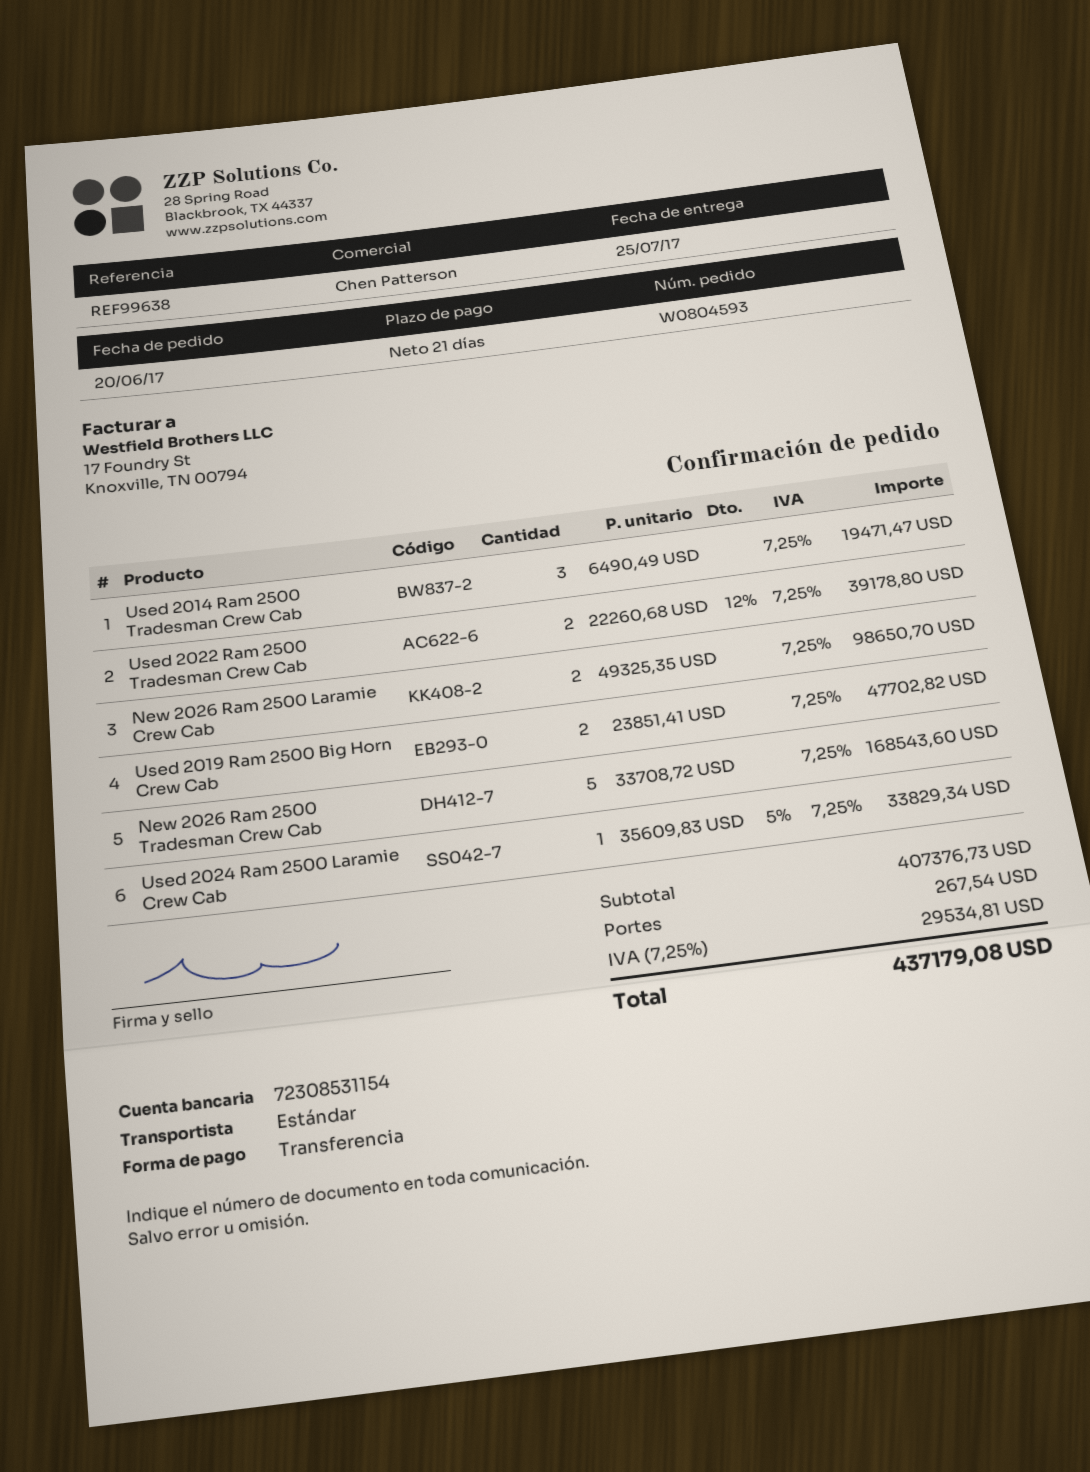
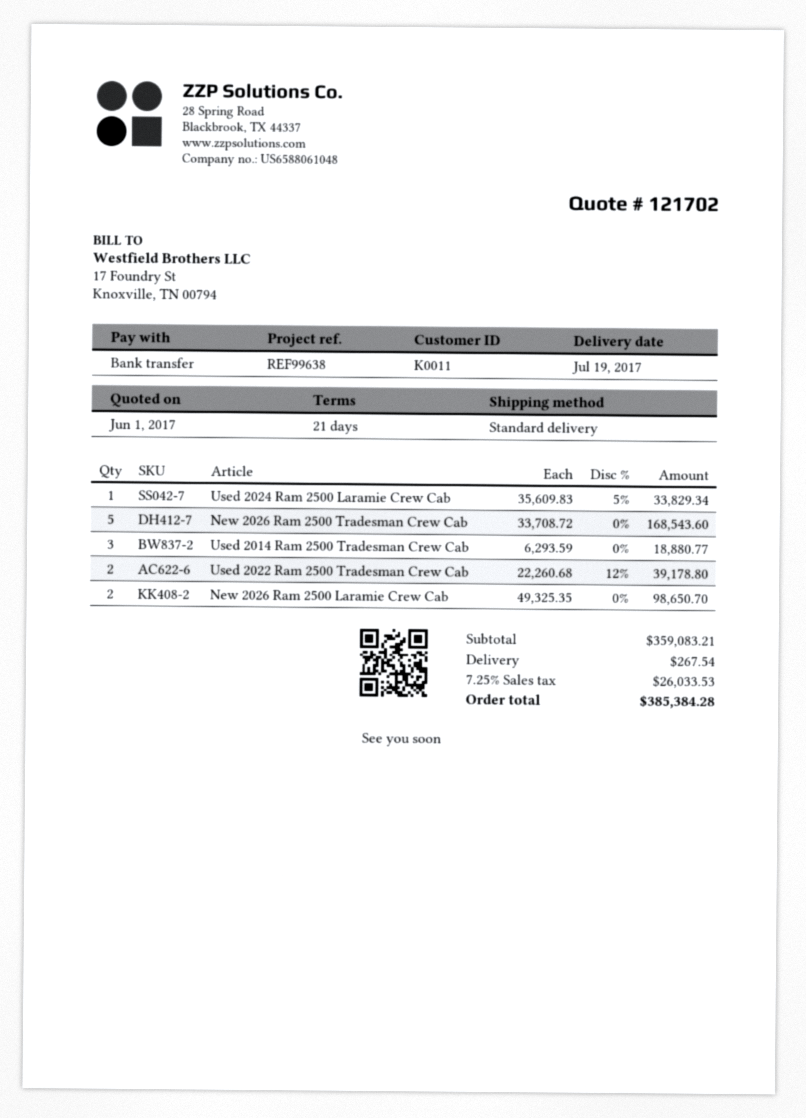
delivery date: 2017-07-25 -> 2017-07-19
Used 2014 Ram 2500 Tradesman Crew Cab: 3 x 6490.49 = 19471.47 -> 3 x 6293.59 = 18880.77
Used 2019 Ram 2500 Big Horn Crew Cab: 2 x 23851.41 = 47702.82 -> none
subtotal: 407376.73 -> 359083.21
tax: 7.25% = 29534.81 -> 7.25% = 26033.53
total: 437179.08 -> 385384.28

